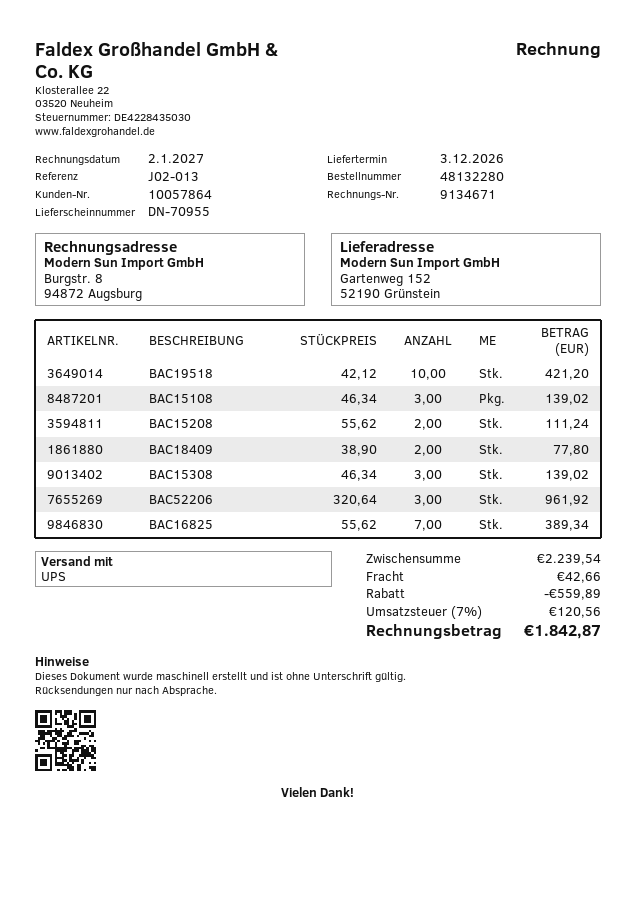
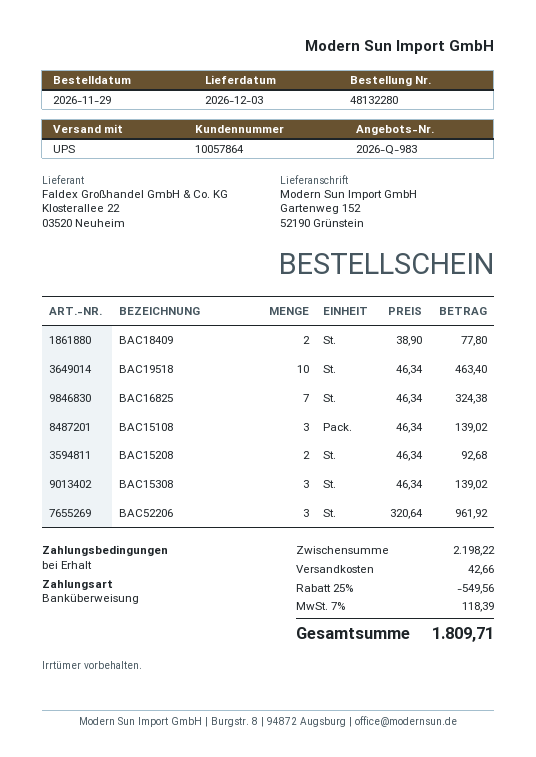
BAC19518: 10 x 42.12 = 421.20 -> 10 x 46.34 = 463.40
BAC15208: 2 x 55.62 = 111.24 -> 2 x 46.34 = 92.68
BAC16825: 7 x 55.62 = 389.34 -> 7 x 46.34 = 324.38
subtotal: 2239.54 -> 2198.22
discount: 559.89 -> 549.56
tax: 7% = 120.56 -> 7% = 118.39
total: 1842.87 -> 1809.71

